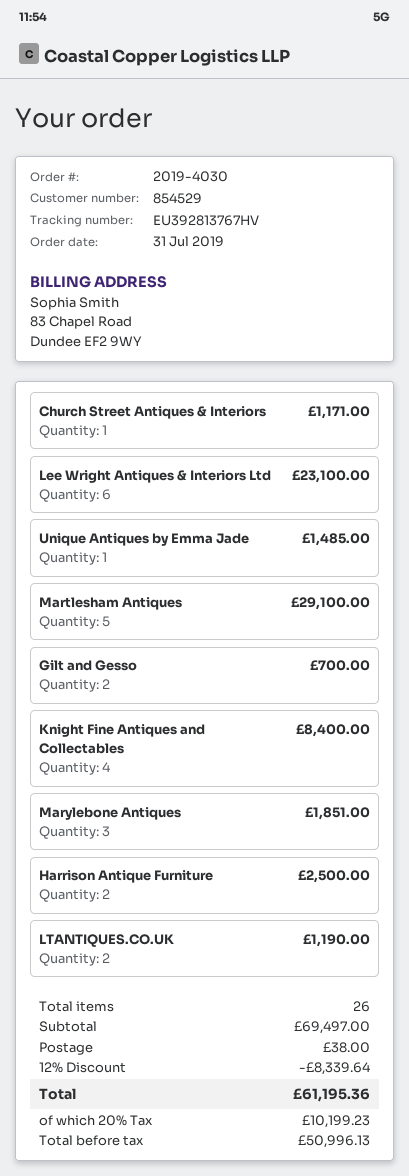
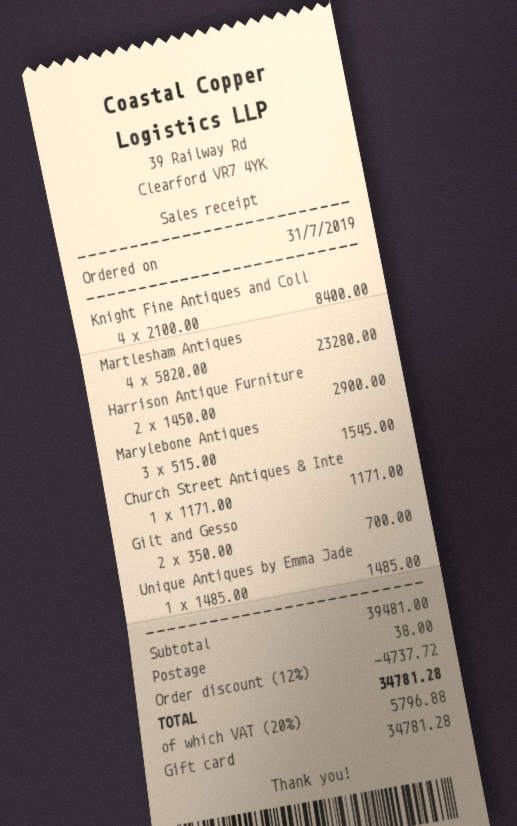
Lee Wright Antiques & Interiors Ltd: 6 for 23100.00 -> none
Martlesham Antiques: 5 for 29100.00 -> 4 for 23280.00
Marylebone Antiques: 3 for 1851.00 -> 3 for 1545.00
Harrison Antique Furniture: 2 for 2500.00 -> 2 for 2900.00
LTANTIQUES.CO.UK: 2 for 1190.00 -> none
subtotal: 69497.00 -> 39481.00
discount: 12% = 8339.64 -> 12% = 4737.72
tax: 20% = 10199.23 -> 20% = 5796.88
total: 61195.36 -> 34781.28

